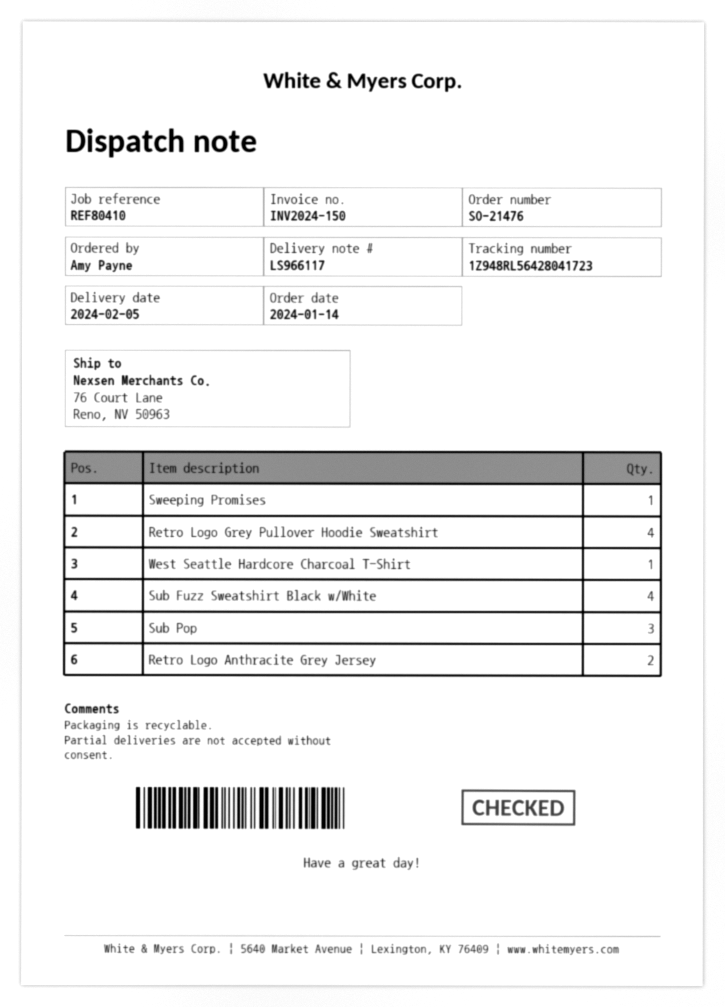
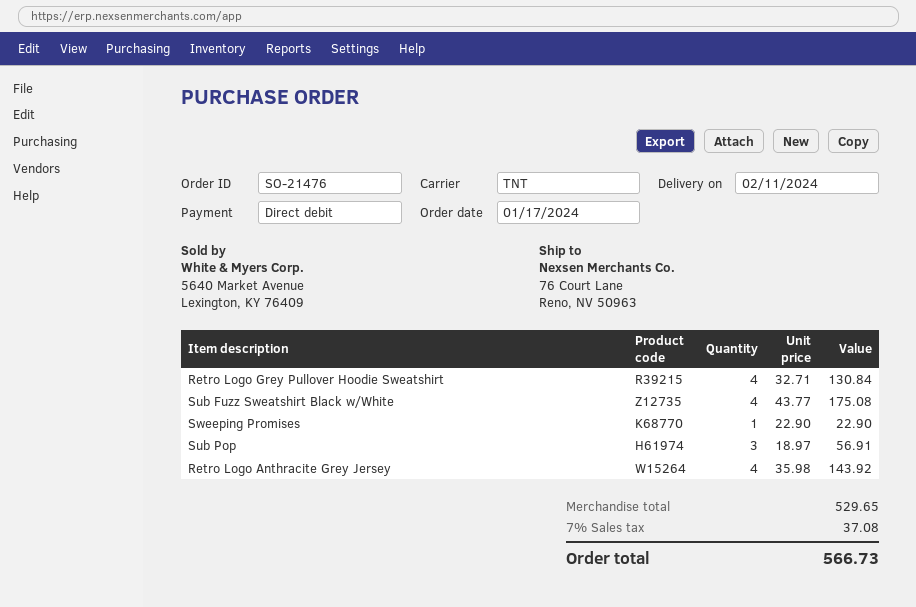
order date: 2024-01-14 -> 2024-01-17
delivery date: 2024-02-05 -> 2024-02-11
West Seattle Hardcore Charcoal T-Shirt: 1 -> none
Retro Logo Anthracite Grey Jersey: 2 -> 4

